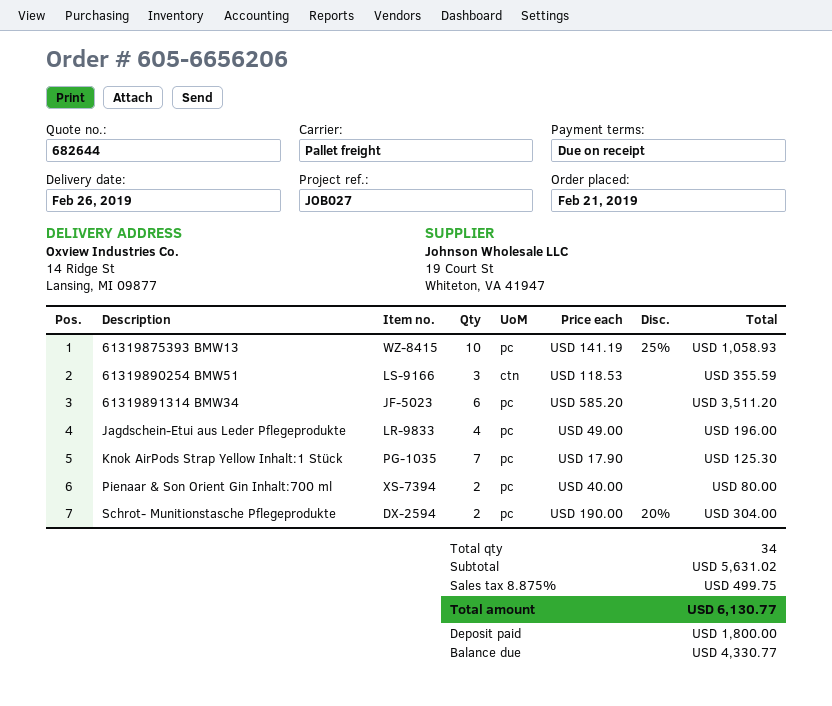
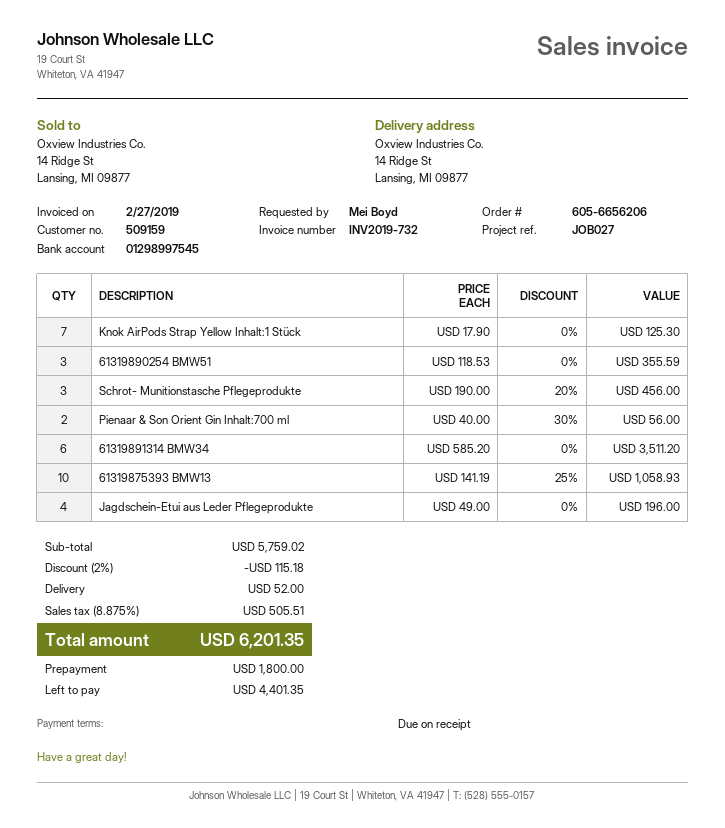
Pienaar & Son Orient Gin Inhalt:700 ml: 2 x 40.00 = 80.00 -> 2 x 40.00 - 30% = 56.00
Schrot- Munitionstasche Pflegeprodukte: 2 x 190.00 - 20% = 304.00 -> 3 x 190.00 - 20% = 456.00
subtotal: 5631.02 -> 5759.02
discount: none -> 2% = 115.18
shipping: none -> 52.00
tax: 8.875% = 499.75 -> 8.875% = 505.51
total: 6130.77 -> 6201.35
balance: 4330.77 -> 4401.35

